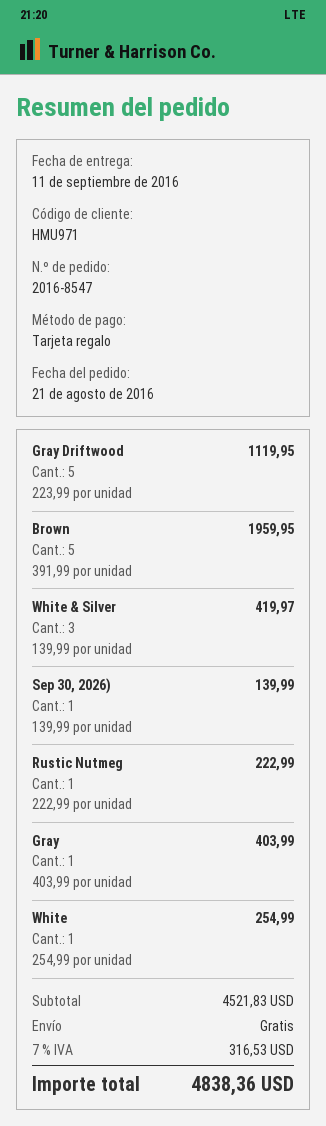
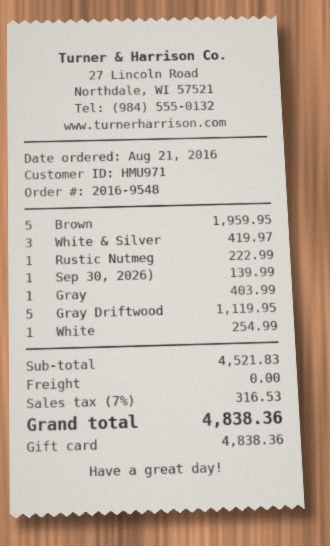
order number: 2016-8547 -> 2016-9548

